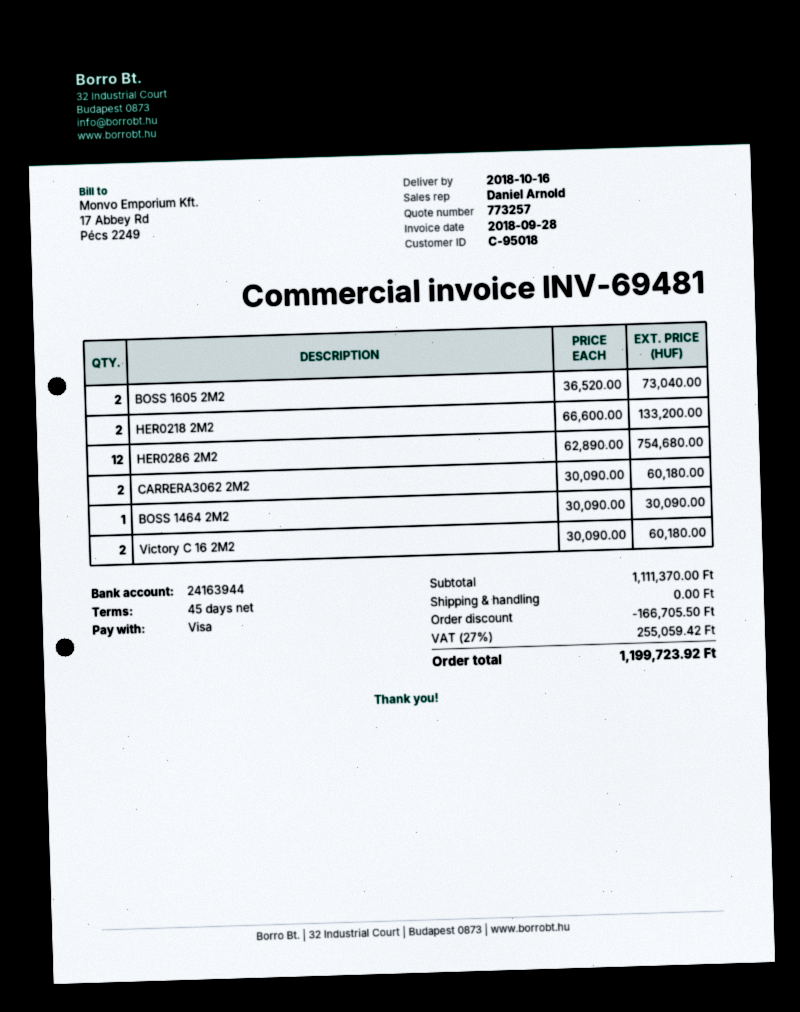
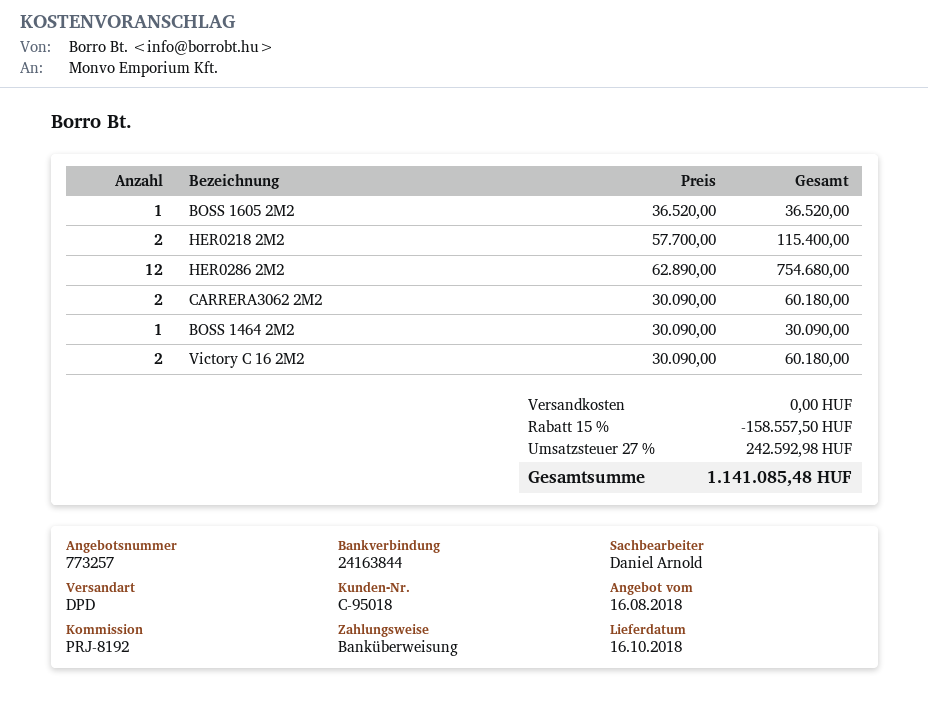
payment method: Visa -> bank transfer
bank account: 24163944 -> 24163844
BOSS 1605 2M2: 2 x 36520.00 = 73040.00 -> 1 x 36520.00 = 36520.00
HER0218 2M2: 2 x 66600.00 = 133200.00 -> 2 x 57700.00 = 115400.00
discount: 166705.50 -> 158557.50
tax: 27% = 255059.42 -> 27% = 242592.98
total: 1199723.92 -> 1141085.48

